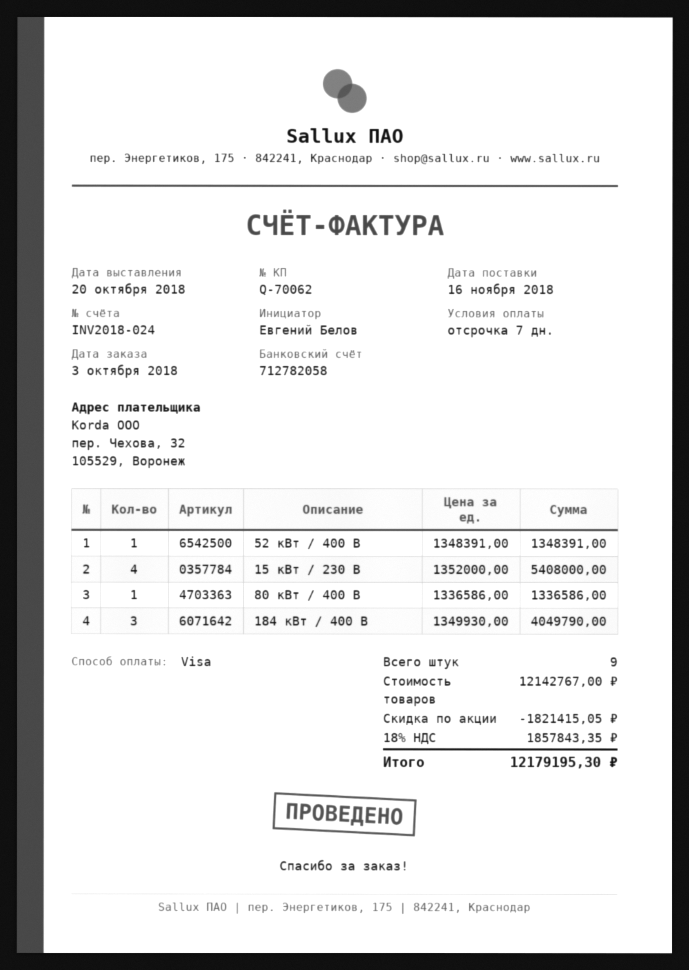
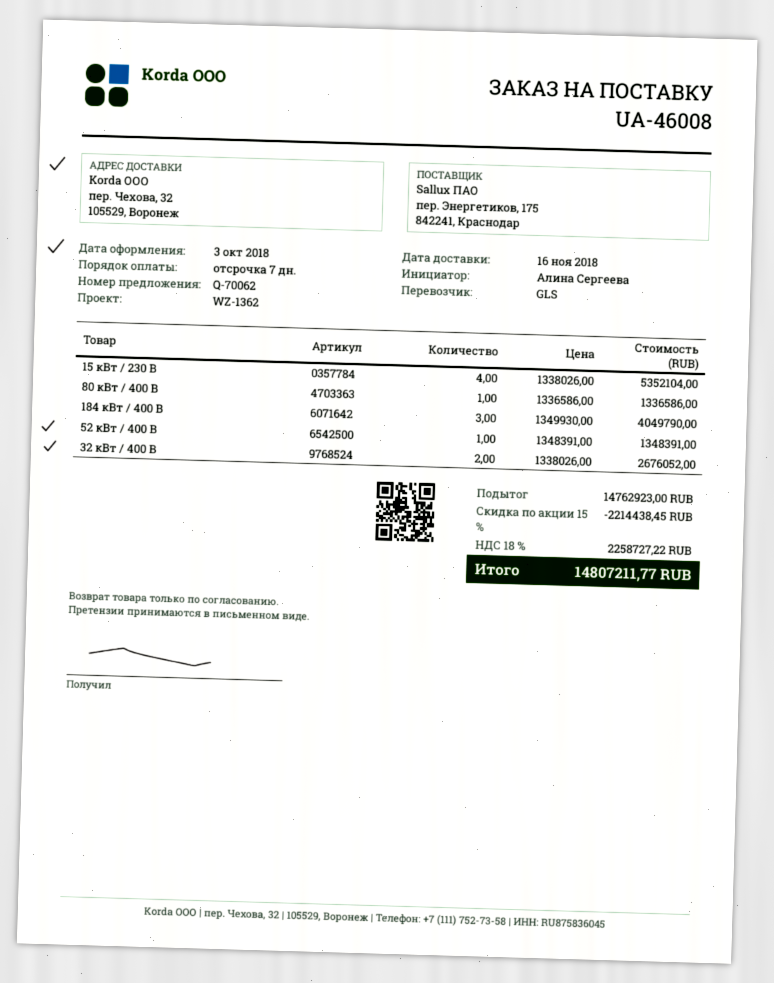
ordered by: Евгений Белов -> Алина Сергеева
15 кВт / 230 В: 4 x 1352000.00 = 5408000.00 -> 4 x 1338026.00 = 5352104.00
32 кВт / 400 В: none -> 2 x 1338026.00 = 2676052.00
subtotal: 12142767.00 -> 14762923.00
discount: 1821415.05 -> 2214438.45
tax: 18% = 1857843.35 -> 18% = 2258727.22
total: 12179195.30 -> 14807211.77

